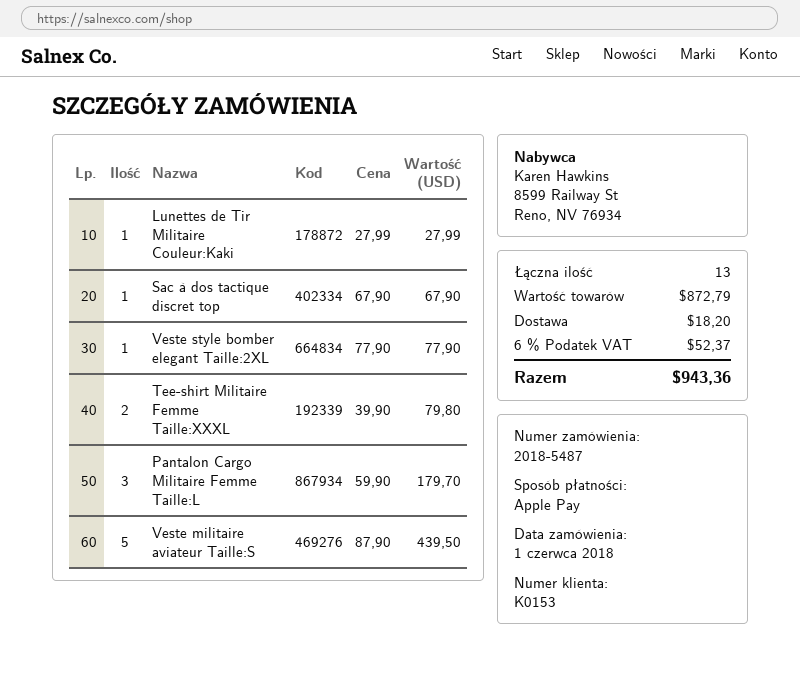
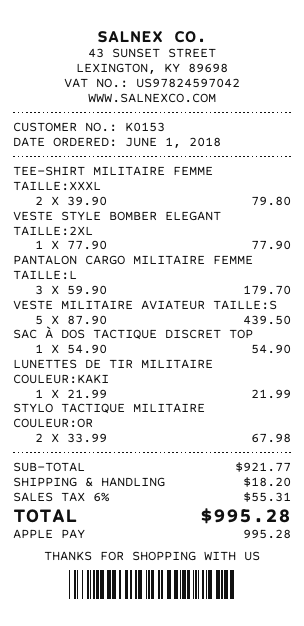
Lunettes de Tir Militaire Couleur:Kaki: 1 x 27.99 = 27.99 -> 1 x 21.99 = 21.99
Sac à dos tactique discret top: 1 x 67.90 = 67.90 -> 1 x 54.90 = 54.90
STYLO TACTIQUE MILITAIRE COULEUR:OR: none -> 2 x 33.99 = 67.98
subtotal: 872.79 -> 921.77
tax: 6% = 52.37 -> 6% = 55.31
total: 943.36 -> 995.28

